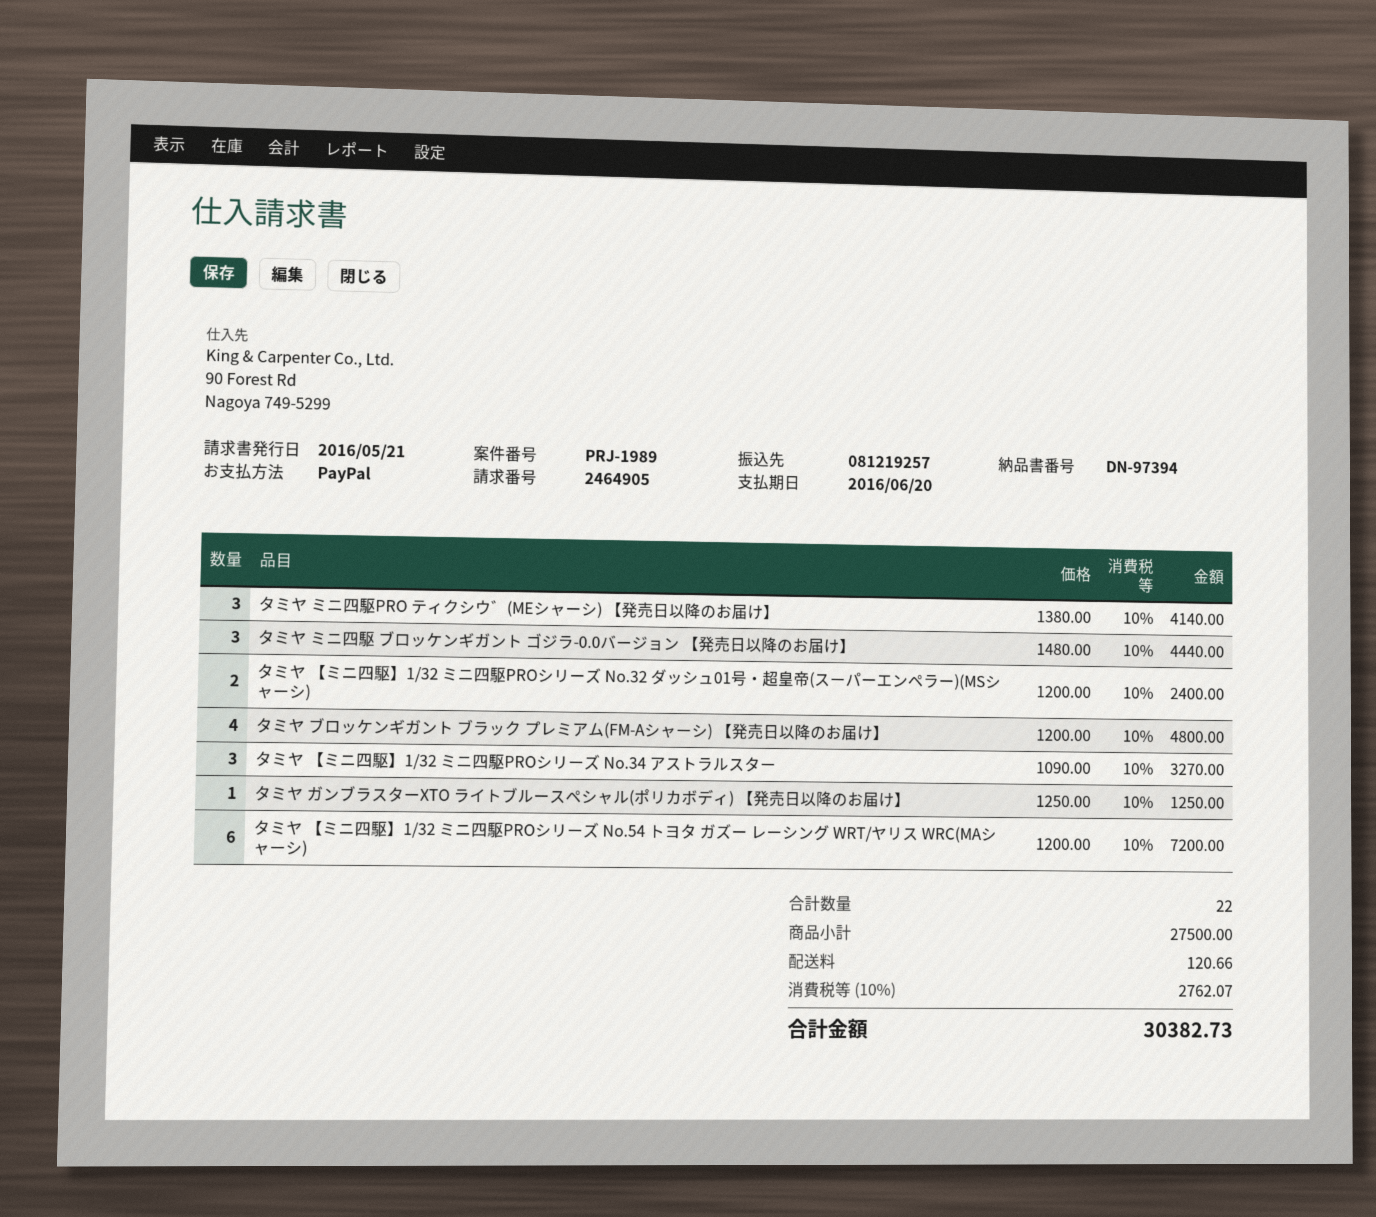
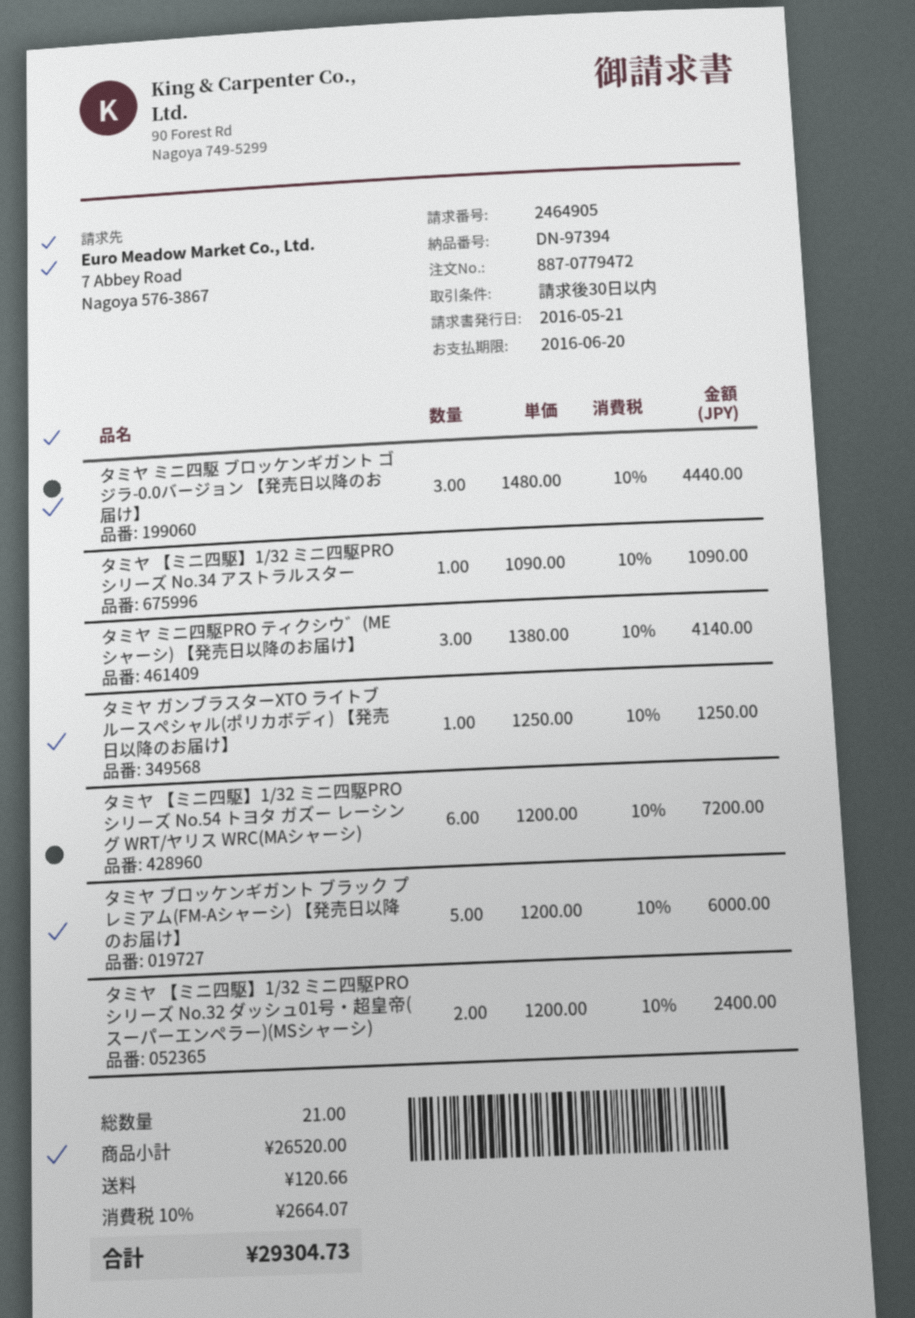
タミヤ ブロッケンギガント ブラック プレミアム(FM-Aシャーシ) 【発売日以降のお届け】: 4 x 1200.00 = 4800.00 -> 5 x 1200.00 = 6000.00
タミヤ 【ミニ四駆】1/32 ミニ四駆PROシリーズ No.34 アストラルスター: 3 x 1090.00 = 3270.00 -> 1 x 1090.00 = 1090.00
total quantity: 22 -> 21
subtotal: 27500.00 -> 26520.00
tax: 10% = 2762.07 -> 10% = 2664.07
total: 30382.73 -> 29304.73

